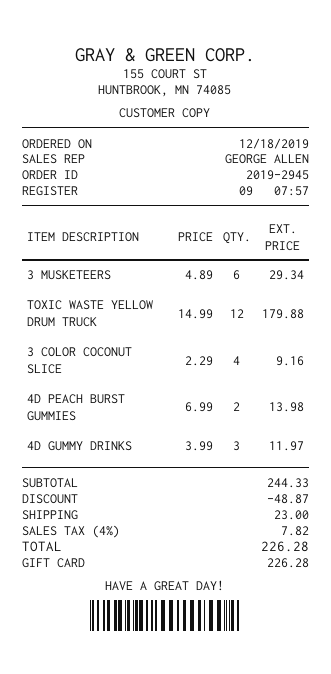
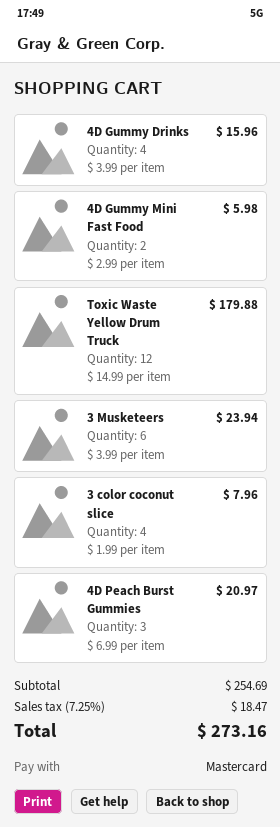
payment method: gift card -> Mastercard
3 MUSKETEERS: 6 x 4.89 = 29.34 -> 6 x 3.99 = 23.94
3 COLOR COCONUT SLICE: 4 x 2.29 = 9.16 -> 4 x 1.99 = 7.96
4D PEACH BURST GUMMIES: 2 x 6.99 = 13.98 -> 3 x 6.99 = 20.97
4D GUMMY DRINKS: 3 x 3.99 = 11.97 -> 4 x 3.99 = 15.96
4D Gummy Mini Fast Food: none -> 2 x 2.99 = 5.98
subtotal: 244.33 -> 254.69
discount: 48.87 -> none
shipping: 23.00 -> none
tax: 4% = 7.82 -> 7.25% = 18.47
total: 226.28 -> 273.16

